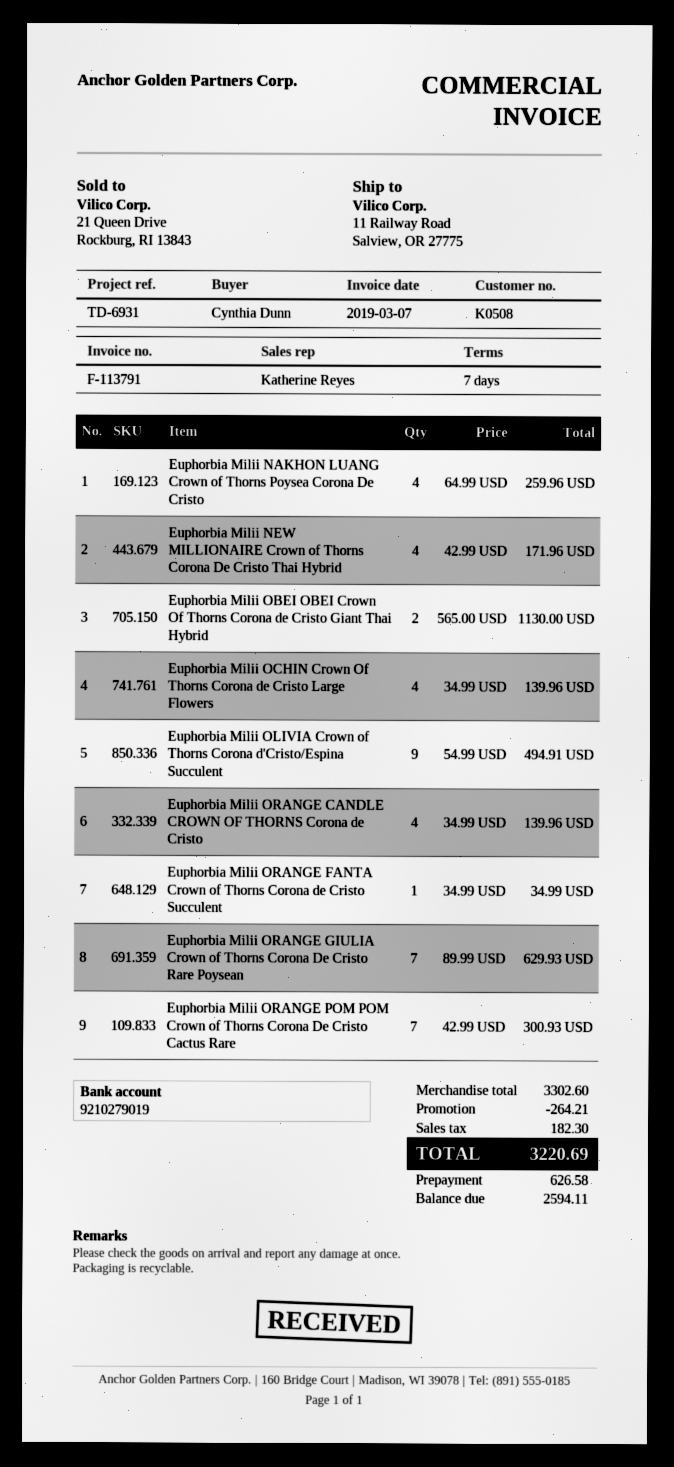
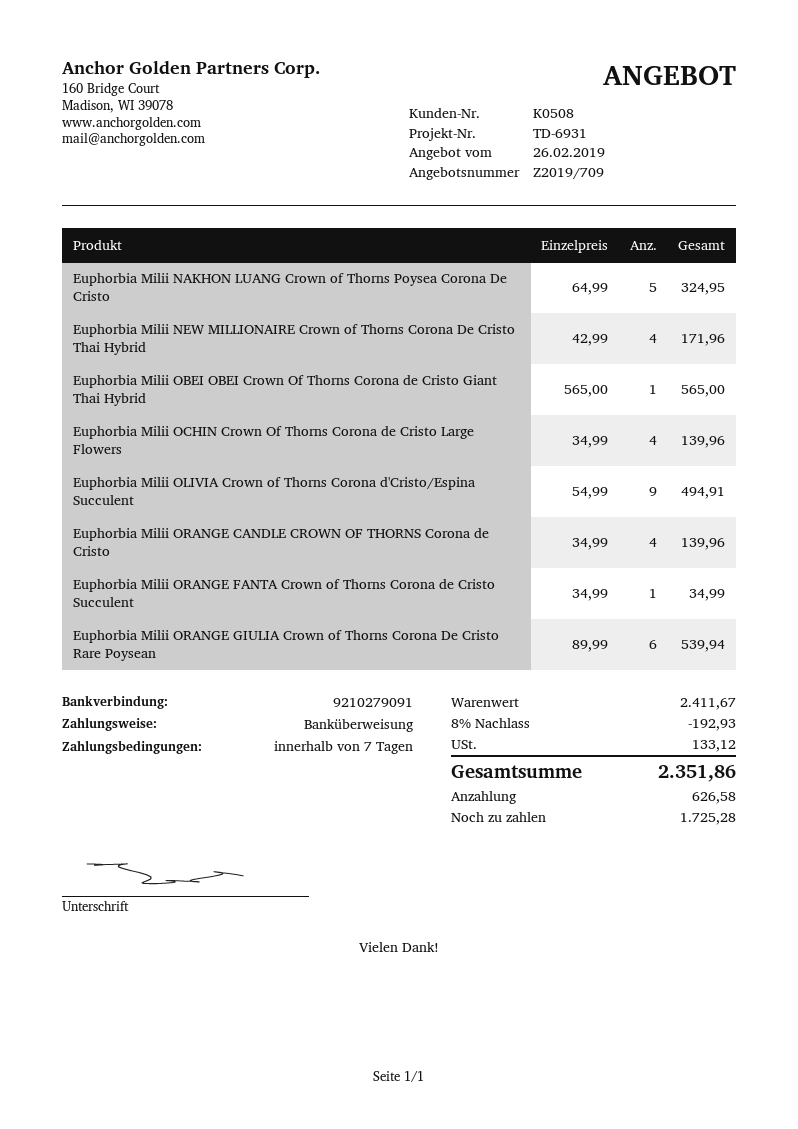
bank account: 9210279019 -> 9210279091
Euphorbia Milii NAKHON LUANG Crown of Thorns Poysea Corona De Cristo: 4 x 64.99 = 259.96 -> 5 x 64.99 = 324.95
Euphorbia Milii OBEI OBEI Crown Of Thorns Corona de Cristo Giant Thai Hybrid: 2 x 565.00 = 1130.00 -> 1 x 565.00 = 565.00
Euphorbia Milii ORANGE GIULIA Crown of Thorns Corona De Cristo Rare Poysean: 7 x 89.99 = 629.93 -> 6 x 89.99 = 539.94
Euphorbia Milii ORANGE POM POM Crown of Thorns Corona De Cristo Cactus Rare: 7 x 42.99 = 300.93 -> none
subtotal: 3302.60 -> 2411.67
discount: 264.21 -> 192.93
tax: 182.30 -> 133.12
total: 3220.69 -> 2351.86
balance: 2594.11 -> 1725.28

